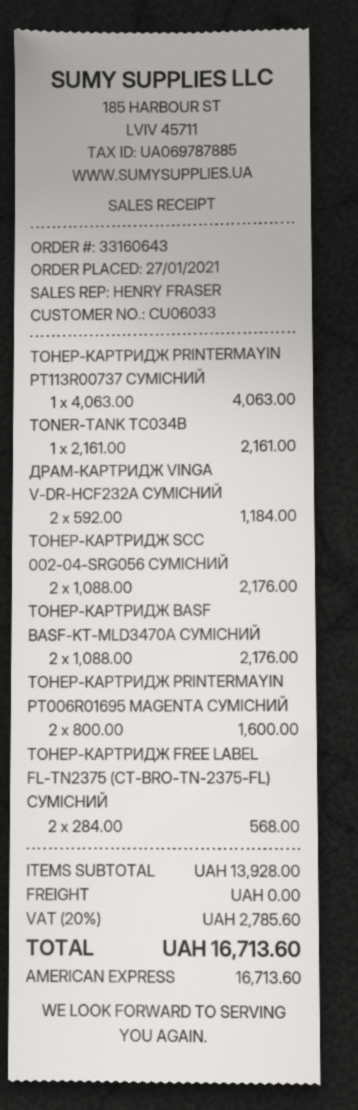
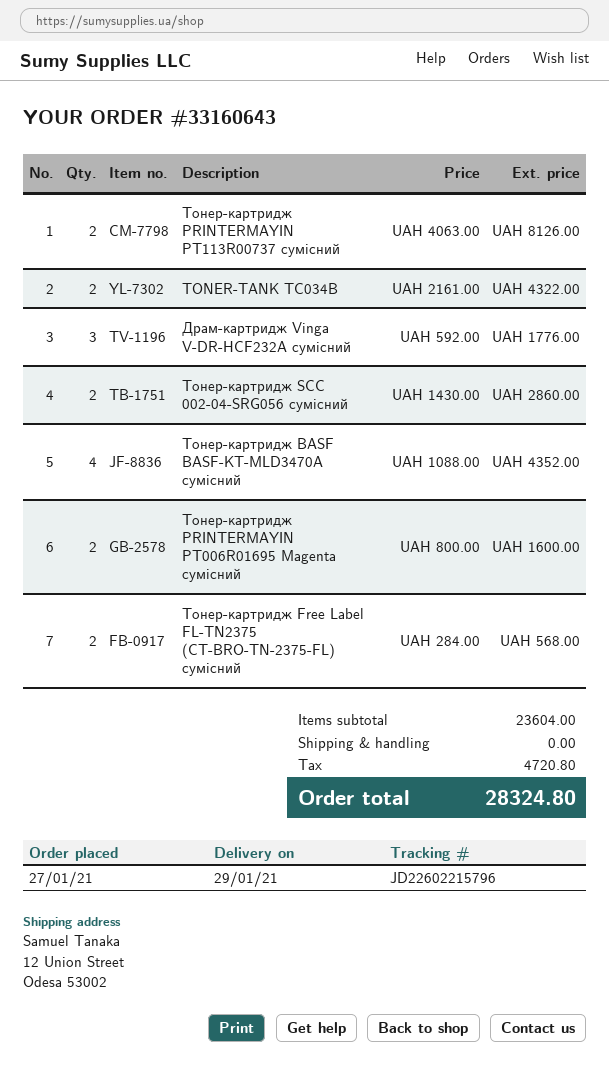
ТОНЕР-КАРТРИДЖ PRINTERMAYIN PT113R00737 СУМІСНИЙ: 1 x 4063.00 = 4063.00 -> 2 x 4063.00 = 8126.00
TONER-TANK TC034B: 1 x 2161.00 = 2161.00 -> 2 x 2161.00 = 4322.00
ДРАМ-КАРТРИДЖ VINGA V-DR-HCF232A СУМІСНИЙ: 2 x 592.00 = 1184.00 -> 3 x 592.00 = 1776.00
ТОНЕР-КАРТРИДЖ SCC 002-04-SRG056 СУМІСНИЙ: 2 x 1088.00 = 2176.00 -> 2 x 1430.00 = 2860.00
ТОНЕР-КАРТРИДЖ BASF BASF-KT-MLD3470A СУМІСНИЙ: 2 x 1088.00 = 2176.00 -> 4 x 1088.00 = 4352.00
subtotal: 13928.00 -> 23604.00
tax: 2785.60 -> 4720.80
total: 16713.60 -> 28324.80

